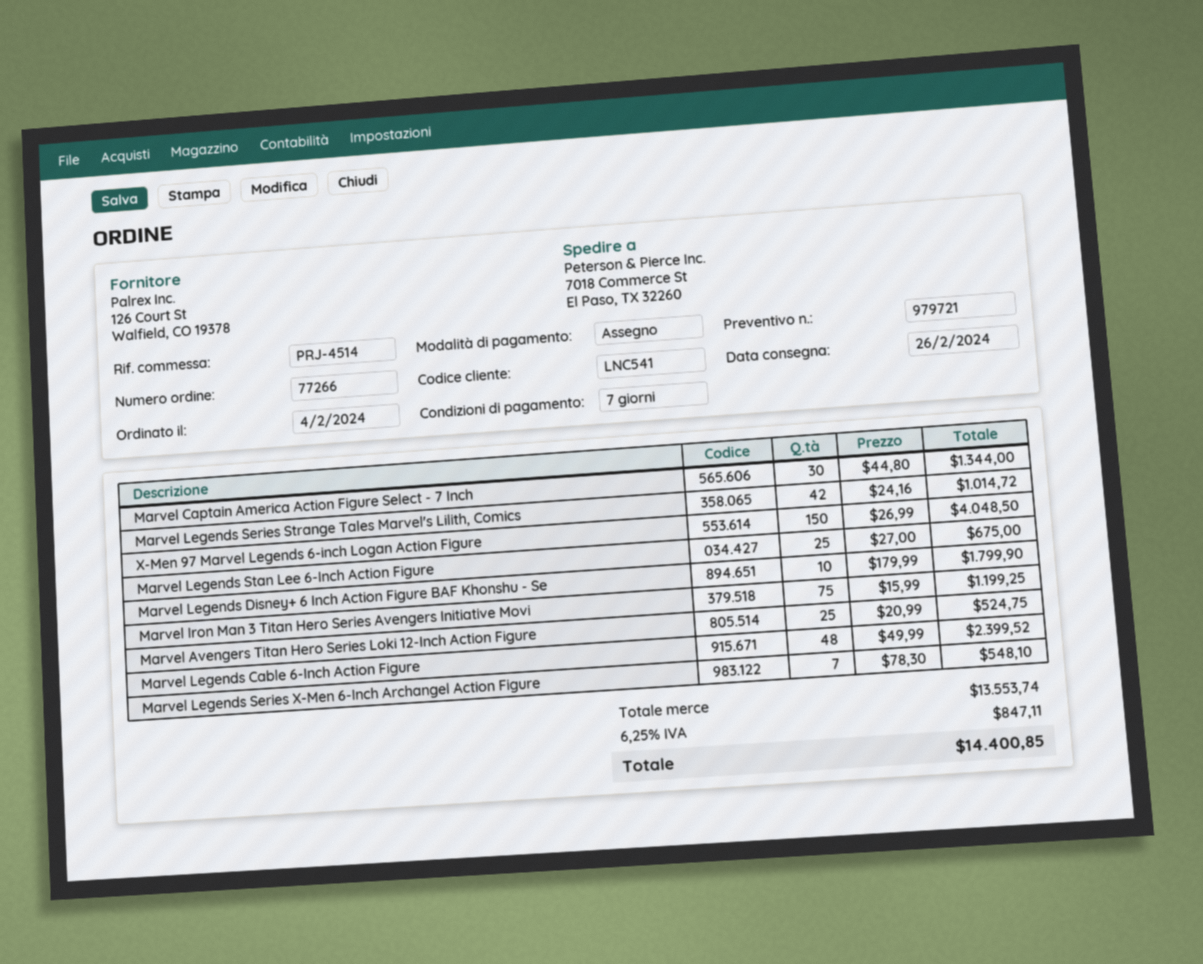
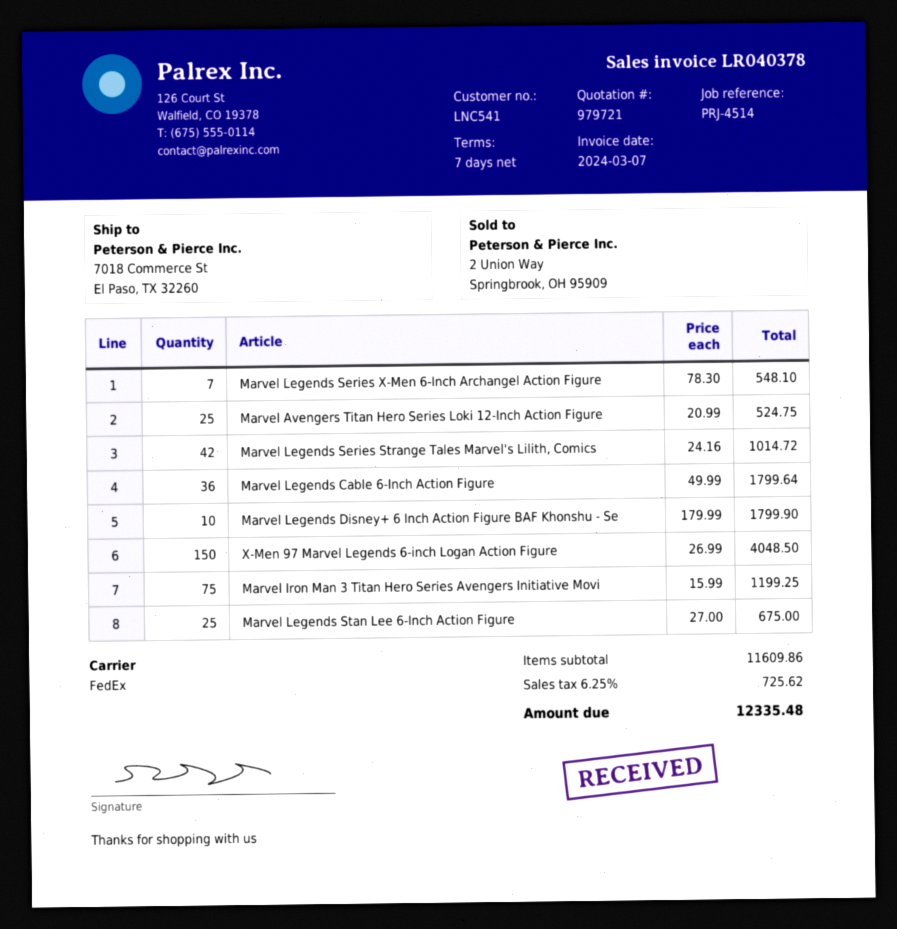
Marvel Captain America Action Figure Select - 7 Inch: 30 x 44.80 = 1344.00 -> none
Marvel Legends Cable 6-Inch Action Figure: 48 x 49.99 = 2399.52 -> 36 x 49.99 = 1799.64
subtotal: 13553.74 -> 11609.86
tax: 6.25% = 847.11 -> 6.25% = 725.62
total: 14400.85 -> 12335.48

